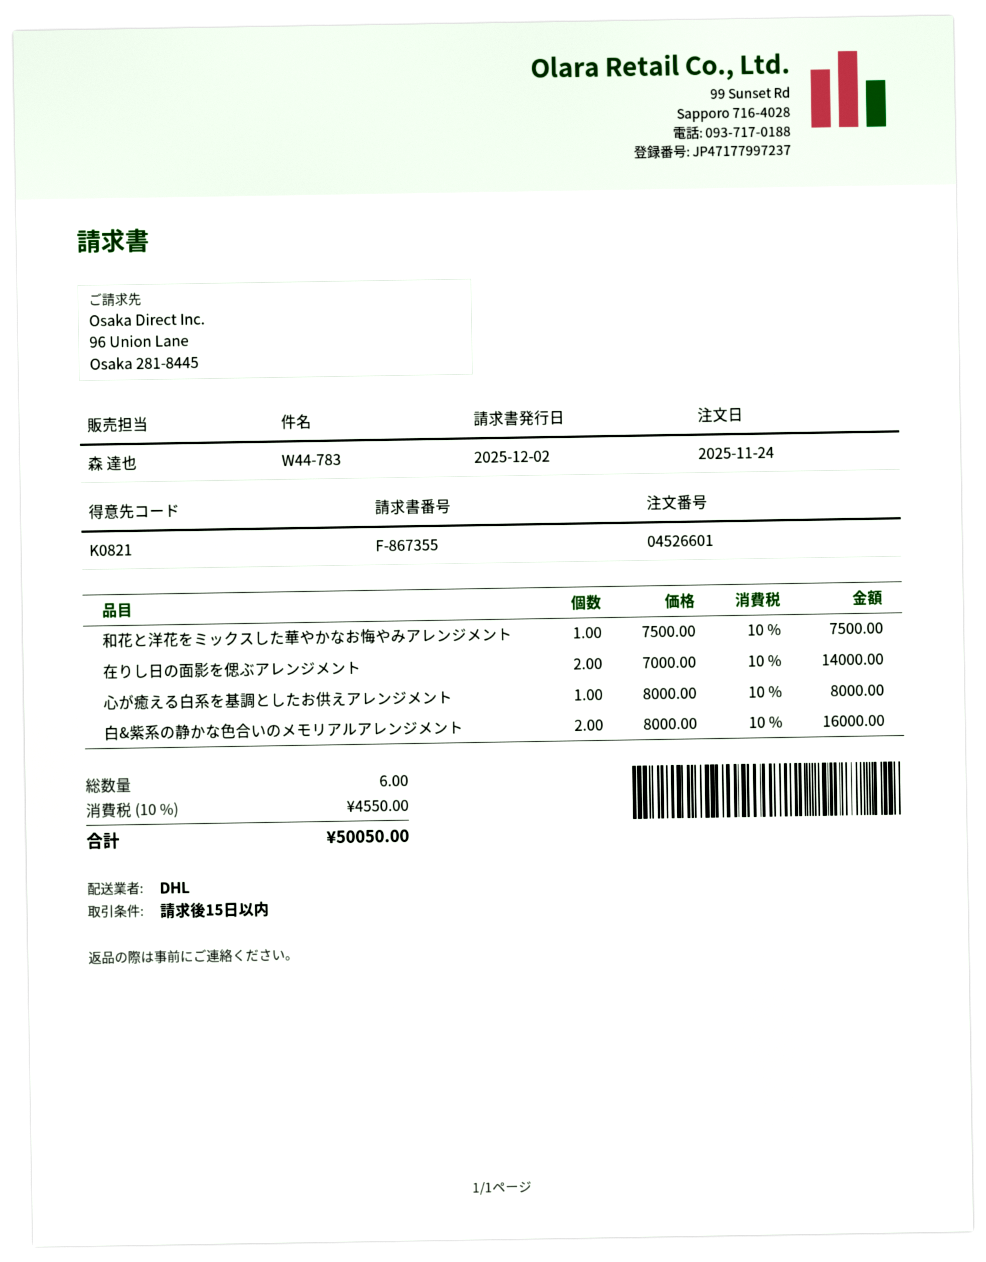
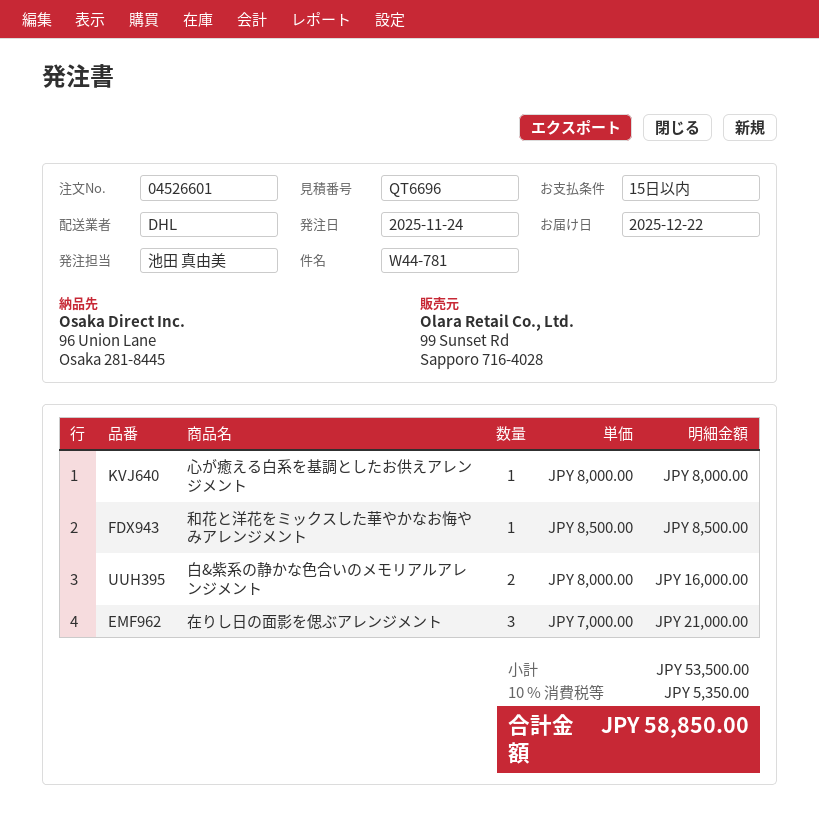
reference: W44-783 -> W44-781
和花と洋花をミックスした華やかなお悔やみアレンジメント: 1 x 7500.00 = 7500.00 -> 1 x 8500.00 = 8500.00
在りし日の面影を偲ぶアレンジメント: 2 x 7000.00 = 14000.00 -> 3 x 7000.00 = 21000.00
tax: 10% = 4550.00 -> 10% = 5350.00
total: 50050.00 -> 58850.00

